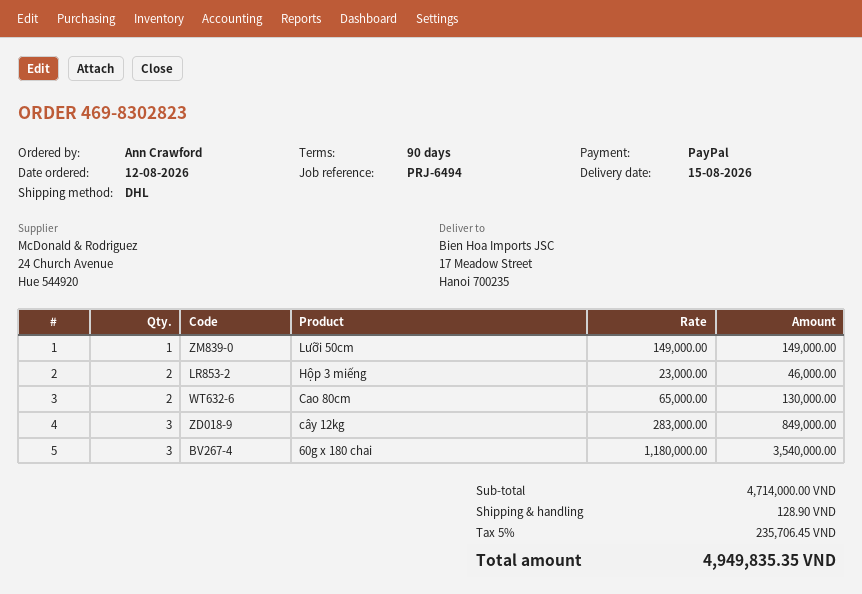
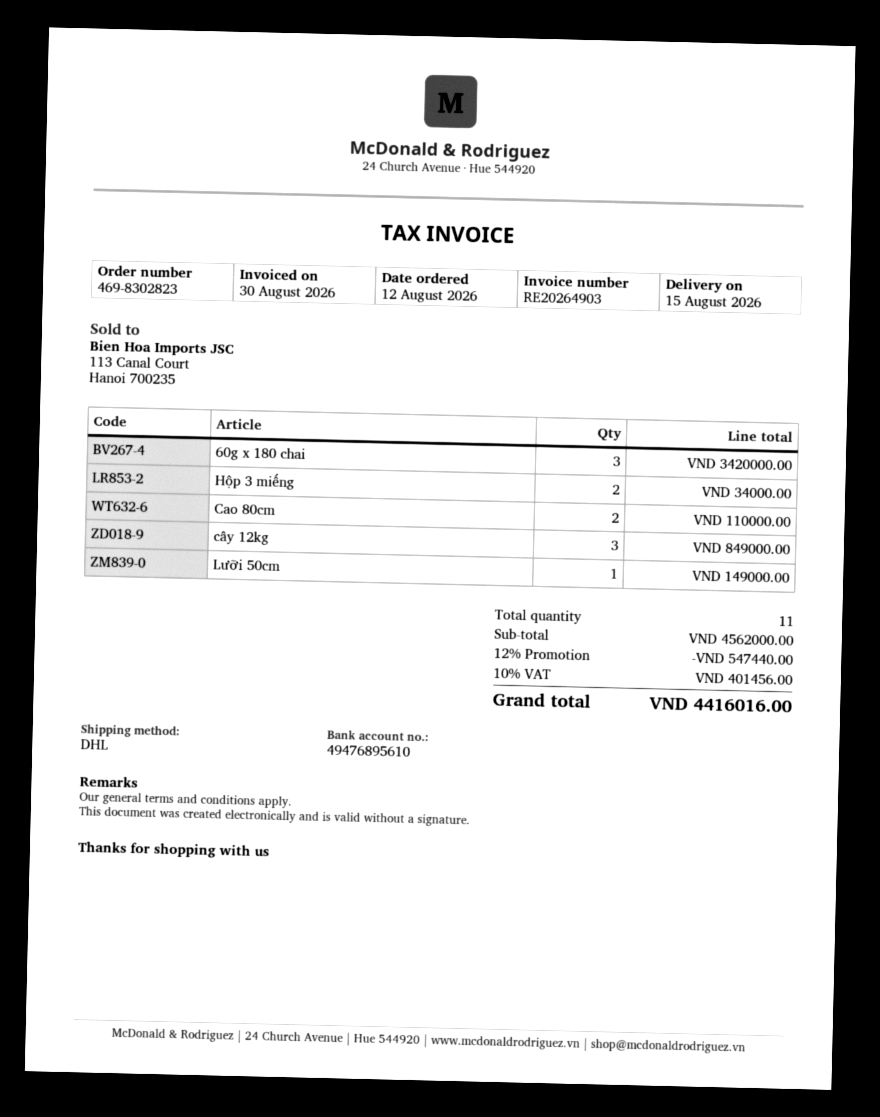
Hộp 3 miếng: 2 for 46000.00 -> 2 for 34000.00
Cao 80cm: 2 for 130000.00 -> 2 for 110000.00
60g x 180 chai: 3 for 3540000.00 -> 3 for 3420000.00
subtotal: 4714000.00 -> 4562000.00
discount: none -> 12% = 547440.00
shipping: 128.90 -> none
tax: 5% = 235706.45 -> 10% = 401456.00
total: 4949835.35 -> 4416016.00

